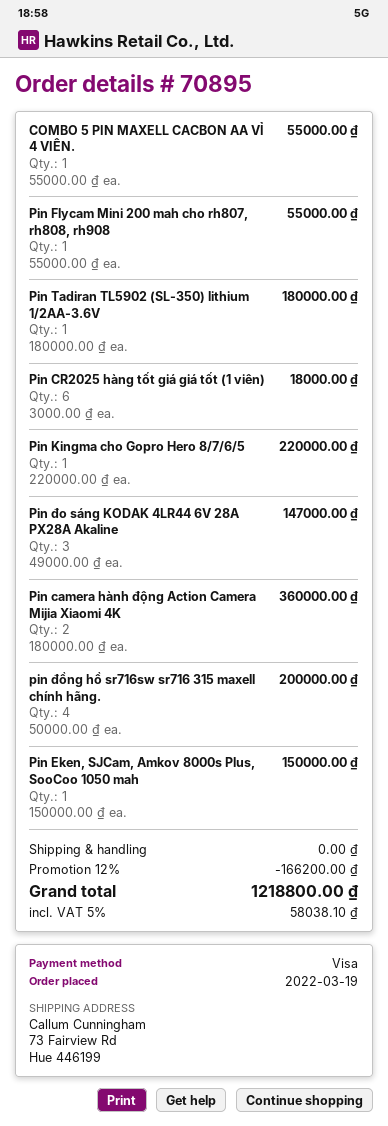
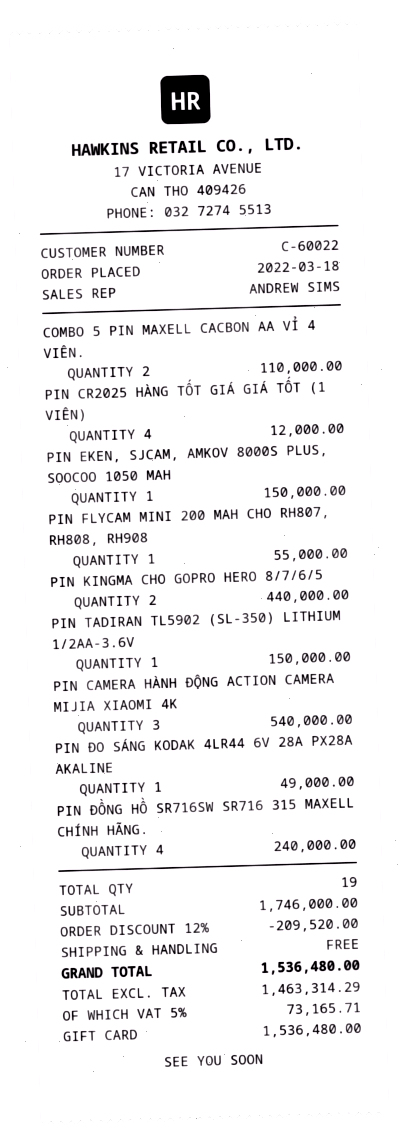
order date: 2022-03-19 -> 2022-03-18
payment method: Visa -> gift card
COMBO 5 PIN MAXELL CACBON AA VỈ 4 VIÊN.: 1 for 55000.00 -> 2 for 110000.00
Pin Tadiran TL5902 (SL-350) lithium 1/2AA-3.6V: 1 for 180000.00 -> 1 for 150000.00
Pin CR2025 hàng tốt giá giá tốt (1 viên): 6 for 18000.00 -> 4 for 12000.00
Pin Kingma cho Gopro Hero 8/7/6/5: 1 for 220000.00 -> 2 for 440000.00
Pin đo sáng KODAK 4LR44 6V 28A PX28A Akaline: 3 for 147000.00 -> 1 for 49000.00
Pin camera hành động Action Camera Mijia Xiaomi 4K: 2 for 360000.00 -> 3 for 540000.00
pin đồng hồ sr716sw sr716 315 maxell chính hãng.: 4 for 200000.00 -> 4 for 240000.00
discount: 12% = 166200.00 -> 12% = 209520.00
tax: 5% = 58038.10 -> 5% = 73165.71
total: 1218800.00 -> 1536480.00

